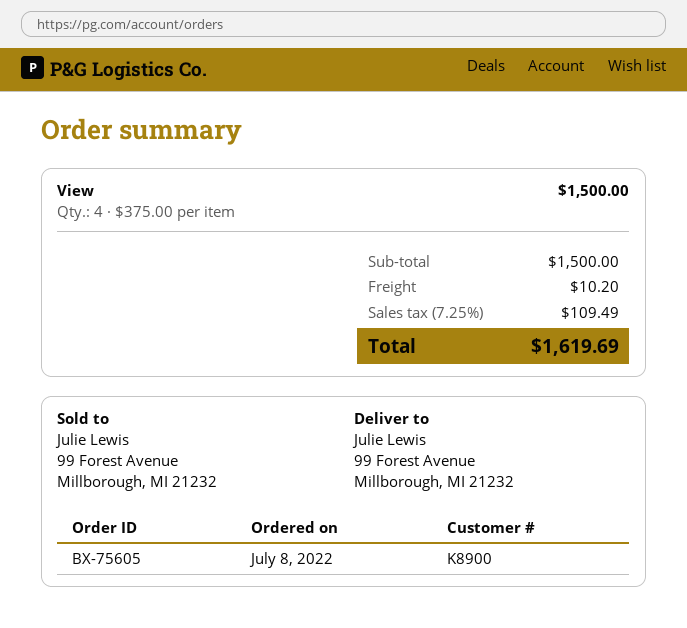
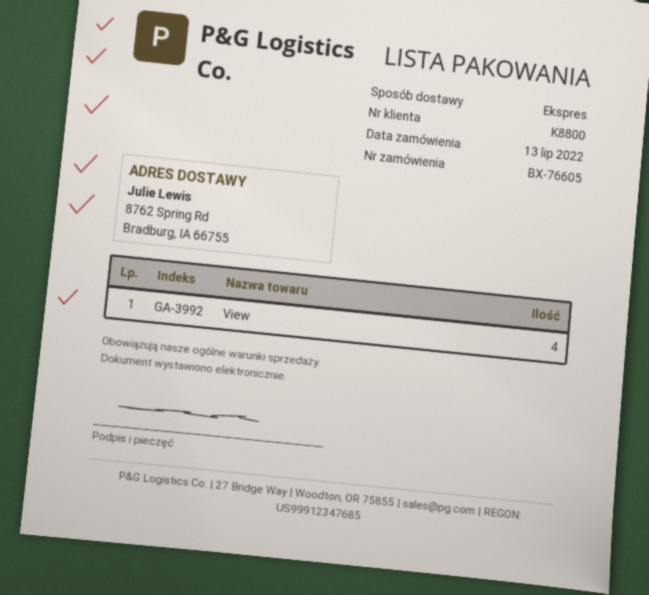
order number: BX-75605 -> BX-76605
order date: 2022-07-08 -> 2022-07-13
customer number: K8900 -> K8800
ship to: 99 Forest Avenue, Millborough, MI 21232 -> 8762 Spring Rd, Bradburg, IA 66755

